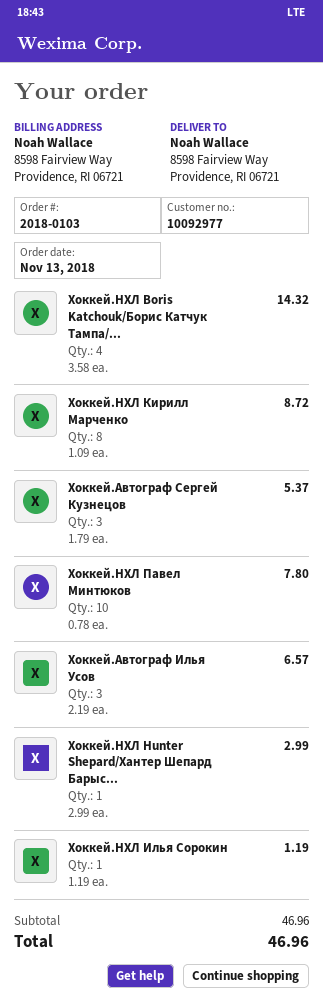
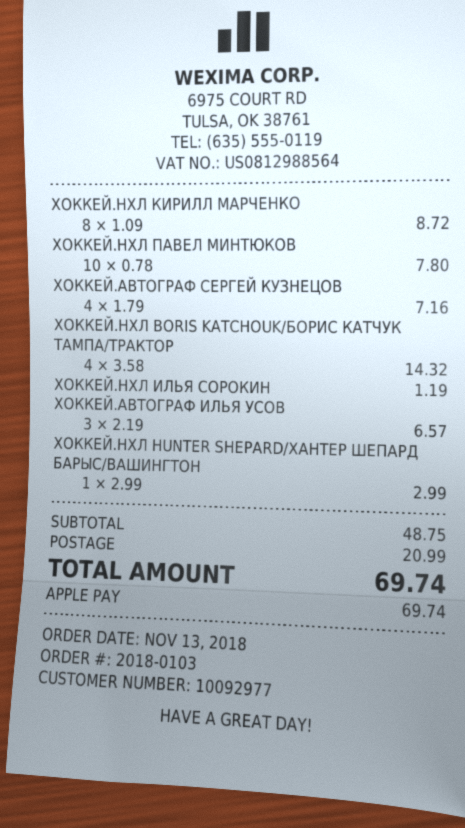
Хоккей.Автограф Сергей Кузнецов: 3 x 1.79 = 5.37 -> 4 x 1.79 = 7.16
subtotal: 46.96 -> 48.75
shipping: none -> 20.99
total: 46.96 -> 69.74

